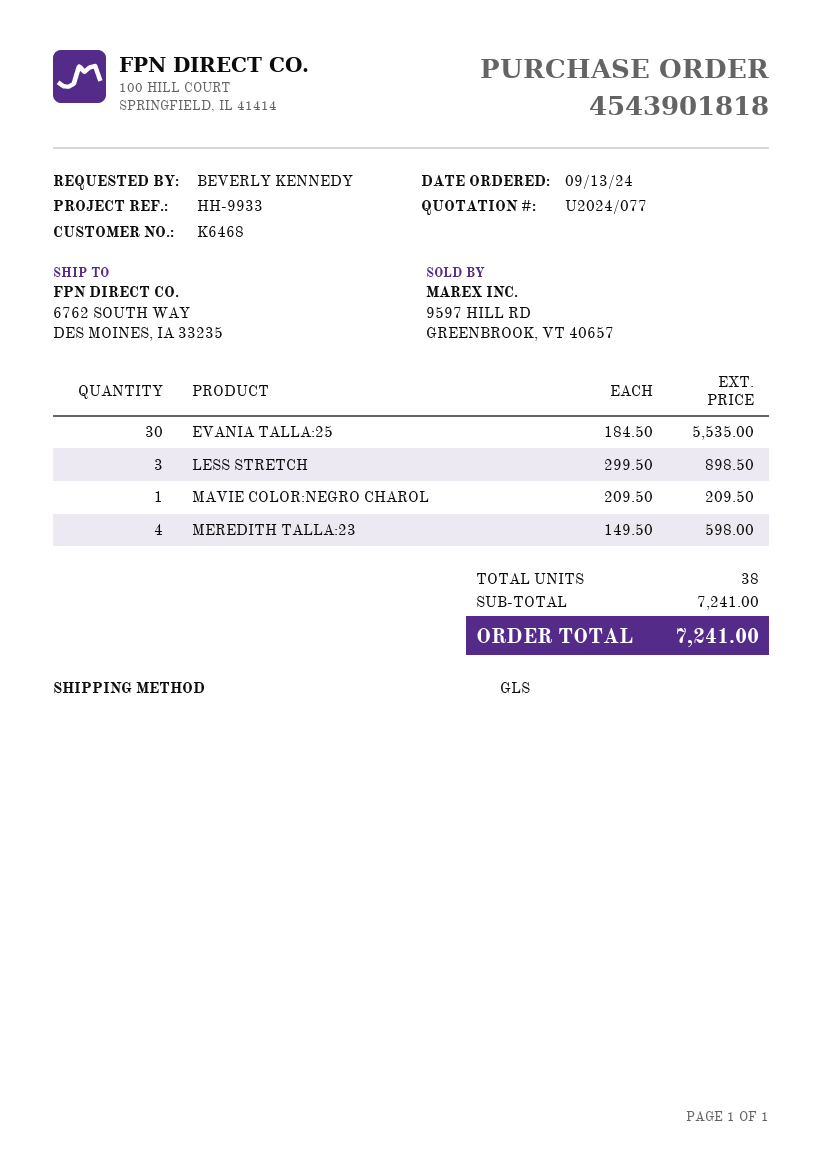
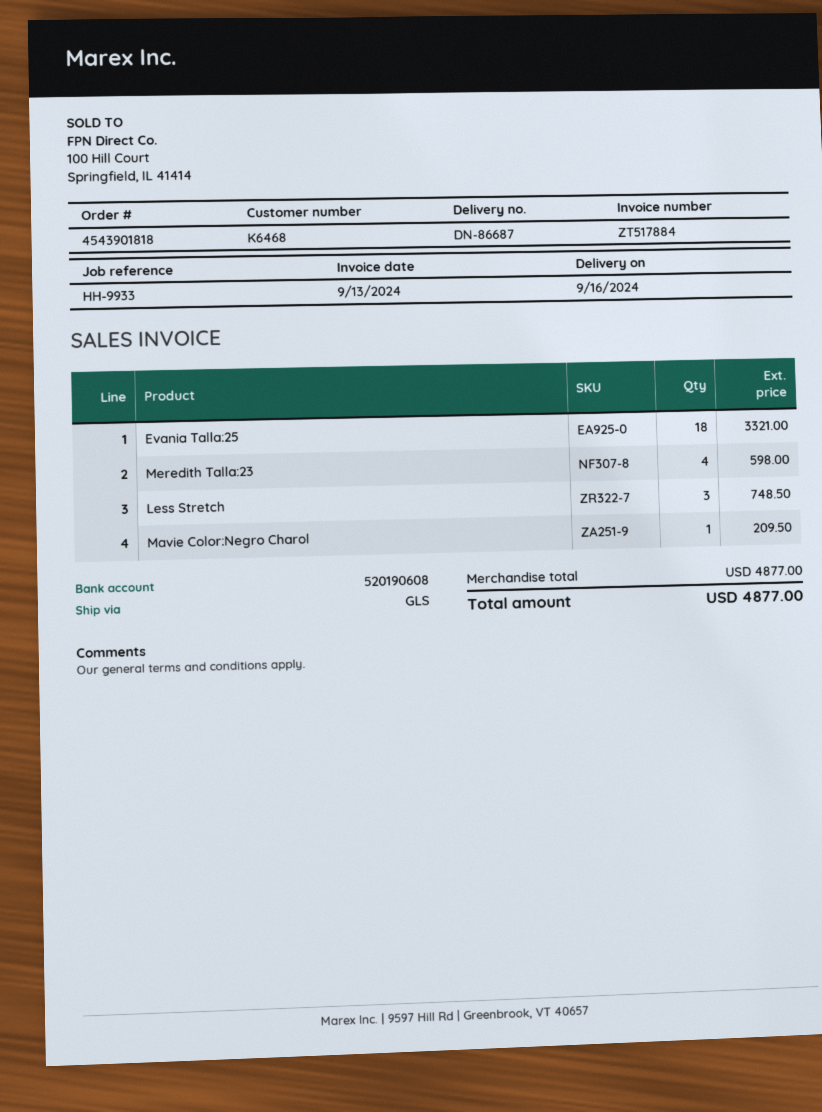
EVANIA TALLA:25: 30 for 5535.00 -> 18 for 3321.00
LESS STRETCH: 3 for 898.50 -> 3 for 748.50
subtotal: 7241.00 -> 4877.00
total: 7241.00 -> 4877.00

